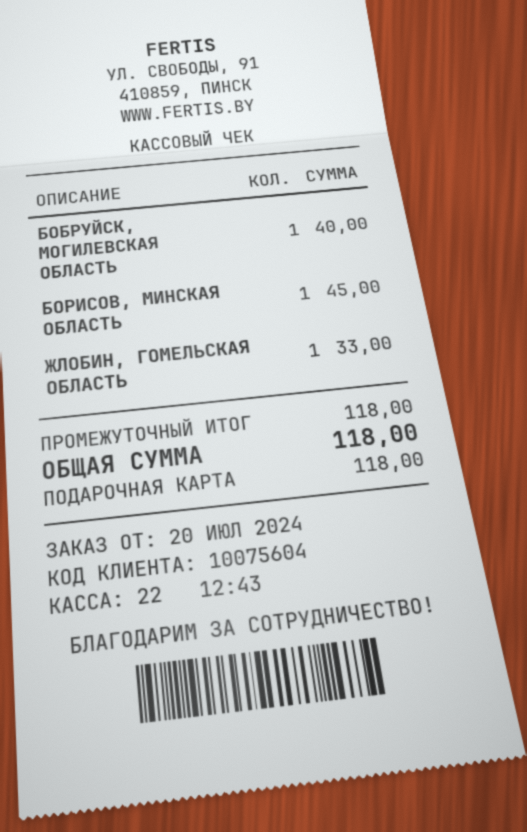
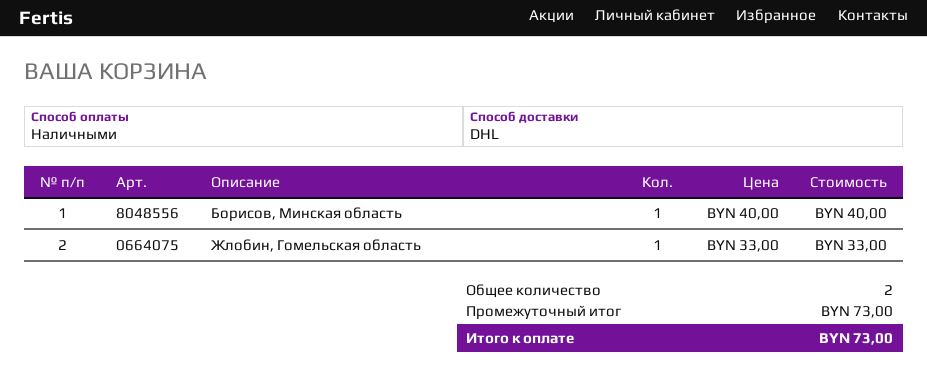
payment method: gift card -> cash
БОБРУЙСК, МОГИЛЕВСКАЯ ОБЛАСТЬ: 1 for 40.00 -> none
БОРИСОВ, МИНСКАЯ ОБЛАСТЬ: 1 for 45.00 -> 1 for 40.00
subtotal: 118.00 -> 73.00
total: 118.00 -> 73.00

